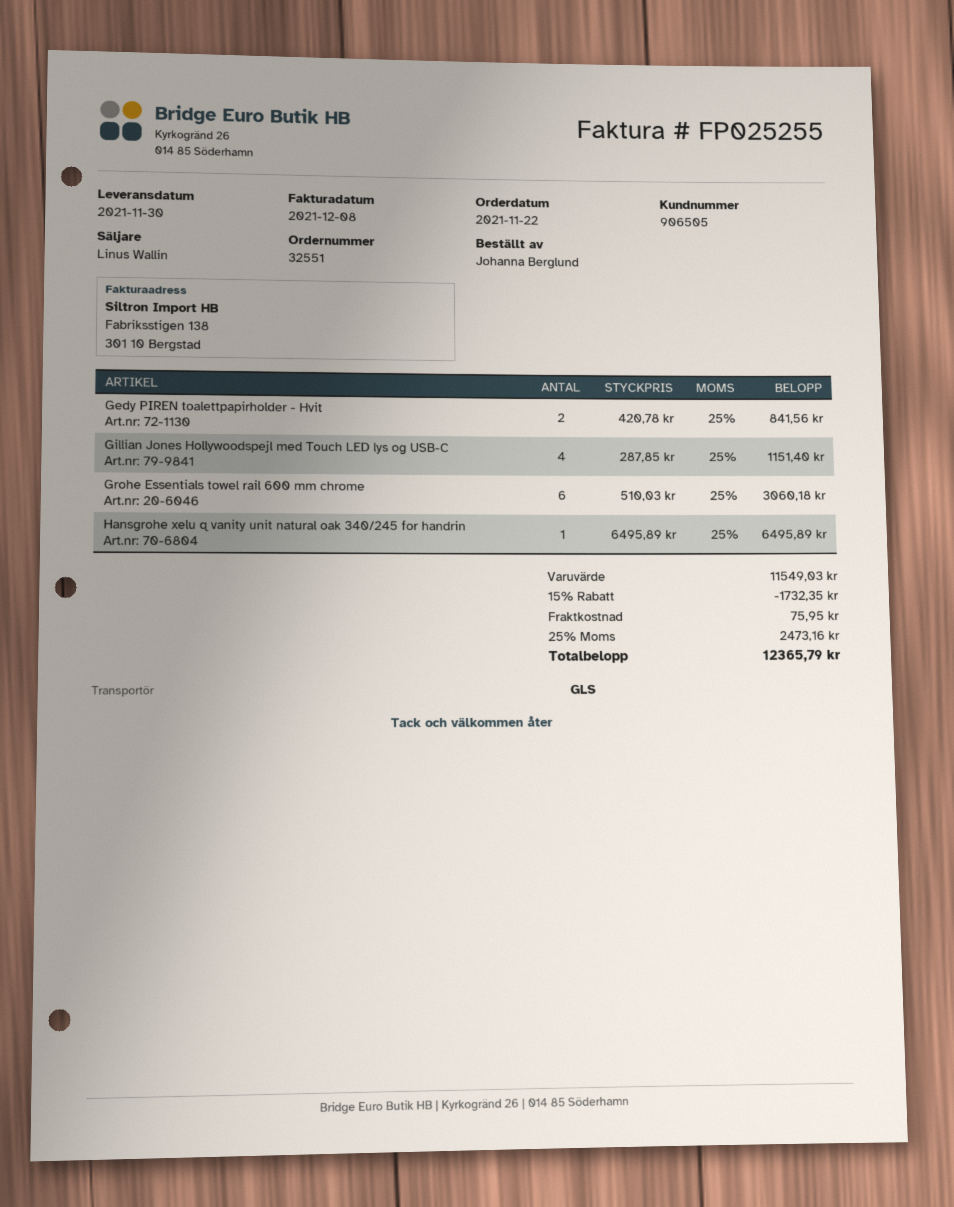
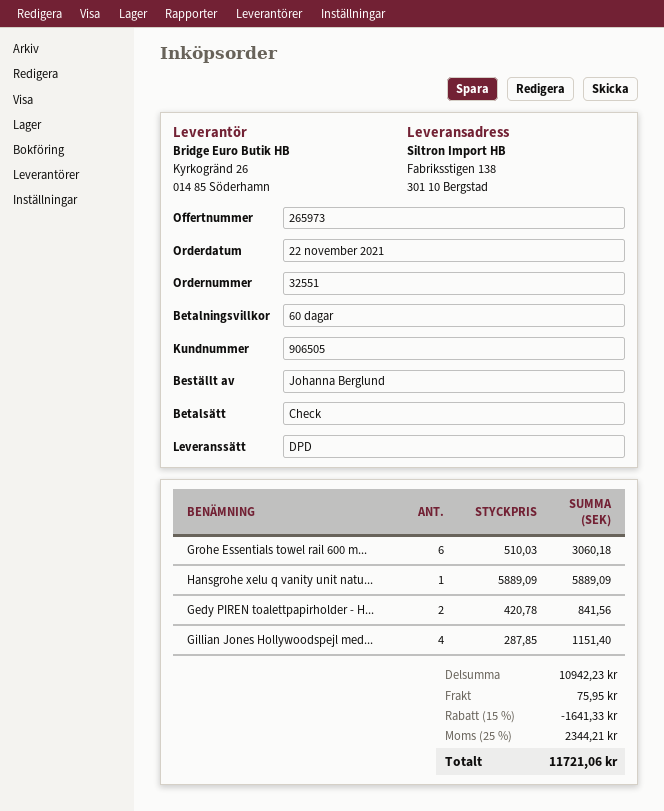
shipping method: GLS -> DPD
Hansgrohe xelu q vanity unit natural oak 340/245 for handrin: 1 x 6495.89 = 6495.89 -> 1 x 5889.09 = 5889.09
subtotal: 11549.03 -> 10942.23
discount: 15% = 1732.35 -> 15% = 1641.33
tax: 25% = 2473.16 -> 25% = 2344.21
total: 12365.79 -> 11721.06

